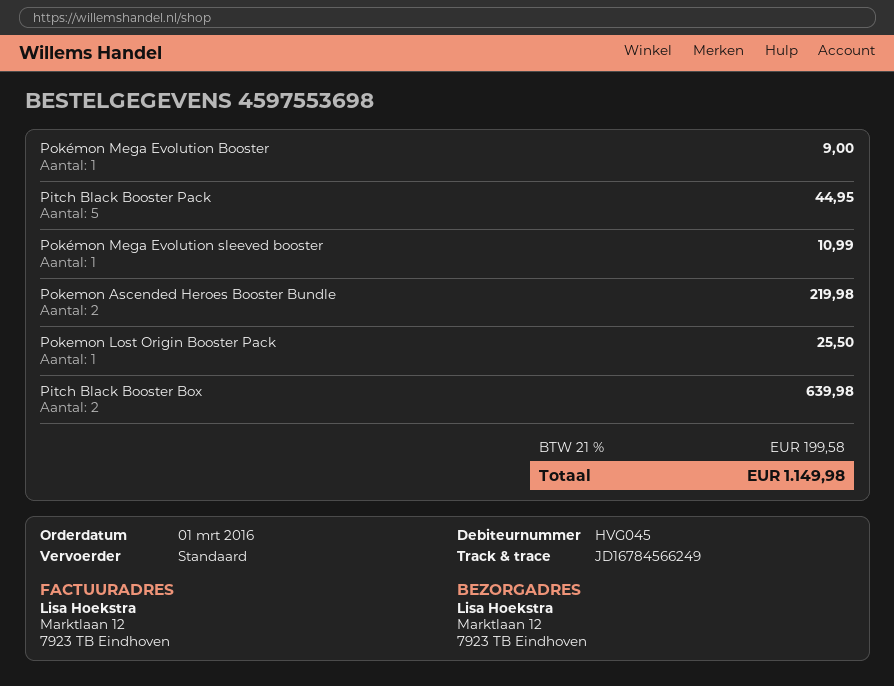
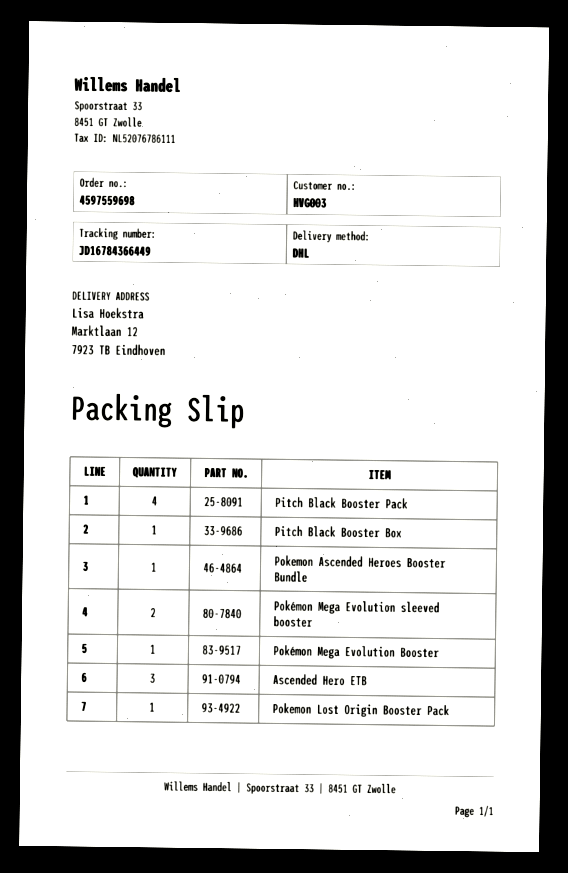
order number: 4597553698 -> 4597559698
customer number: HVG045 -> HVG003
shipping method: standard -> DHL
tracking number: JD16784566249 -> JD16784366449
Pitch Black Booster Pack: 5 -> 4
Pokémon Mega Evolution sleeved booster: 1 -> 2
Pokemon Ascended Heroes Booster Bundle: 2 -> 1
Pitch Black Booster Box: 2 -> 1
Ascended Hero ETB: none -> 3

